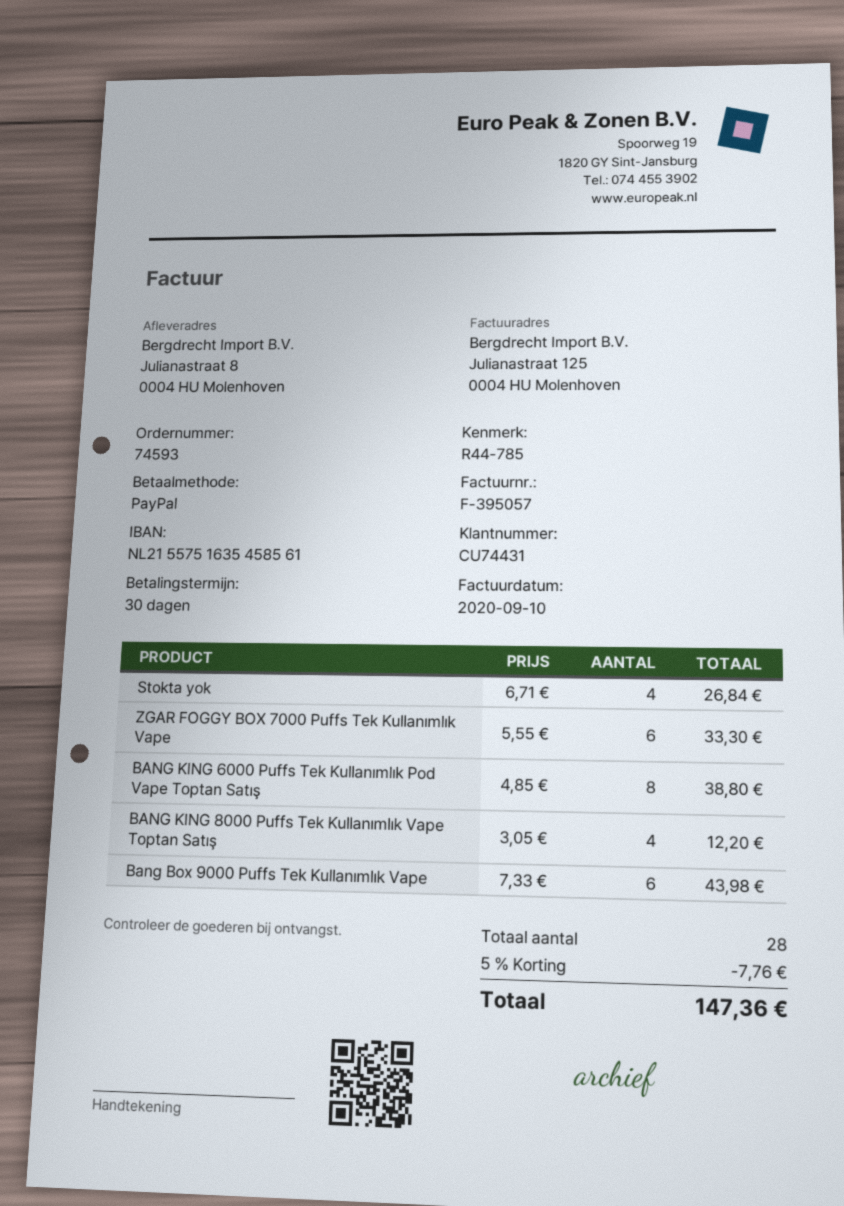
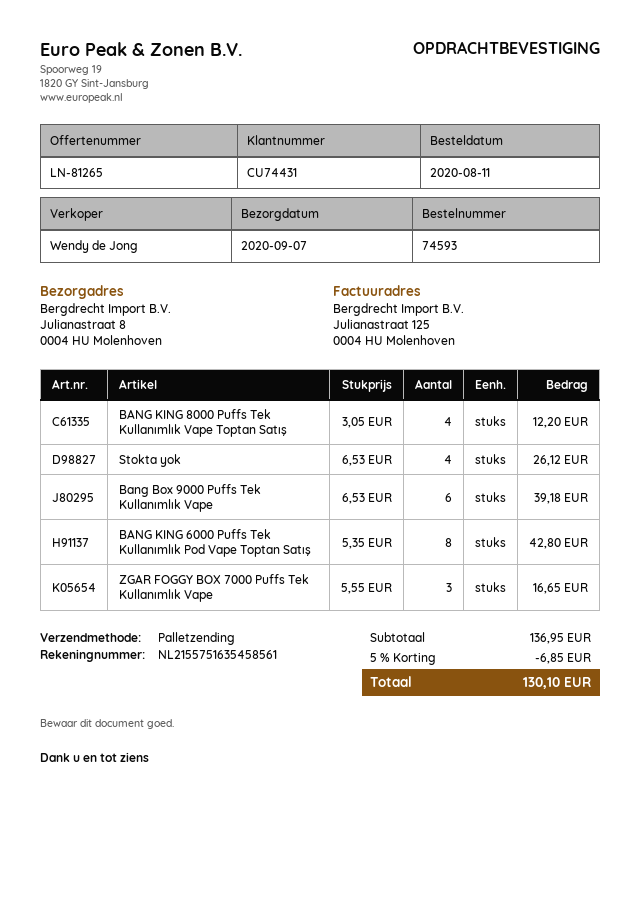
Stokta yok: 4 x 6.71 = 26.84 -> 4 x 6.53 = 26.12
ZGAR FOGGY BOX 7000 Puffs Tek Kullanımlık Vape: 6 x 5.55 = 33.30 -> 3 x 5.55 = 16.65
BANG KING 6000 Puffs Tek Kullanımlık Pod Vape Toptan Satış: 8 x 4.85 = 38.80 -> 8 x 5.35 = 42.80
Bang Box 9000 Puffs Tek Kullanımlık Vape: 6 x 7.33 = 43.98 -> 6 x 6.53 = 39.18
discount: 5% = 7.76 -> 5% = 6.85
total: 147.36 -> 130.10

